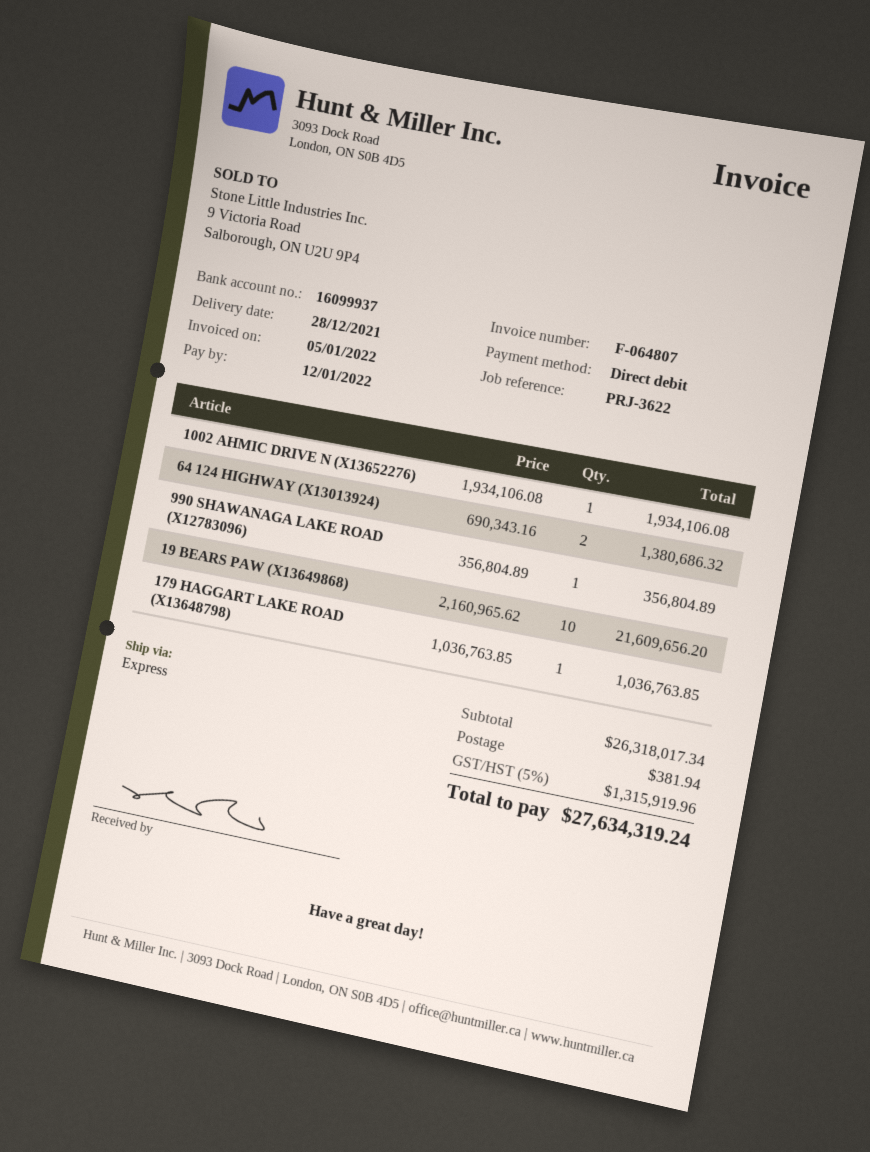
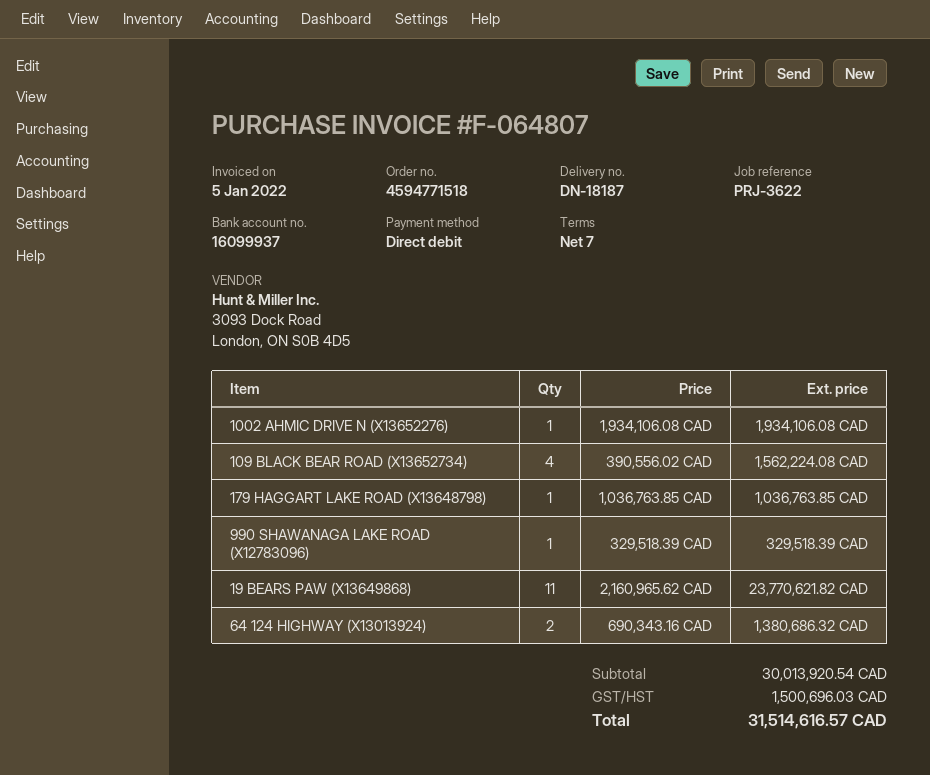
990 SHAWANAGA LAKE ROAD (X12783096): 1 x 356804.89 = 356804.89 -> 1 x 329518.39 = 329518.39
19 BEARS PAW (X13649868): 10 x 2160965.62 = 21609656.20 -> 11 x 2160965.62 = 23770621.82
109 BLACK BEAR ROAD (X13652734): none -> 4 x 390556.02 = 1562224.08
subtotal: 26318017.34 -> 30013920.54
shipping: 381.94 -> none
tax: 1315919.96 -> 1500696.03
total: 27634319.24 -> 31514616.57

